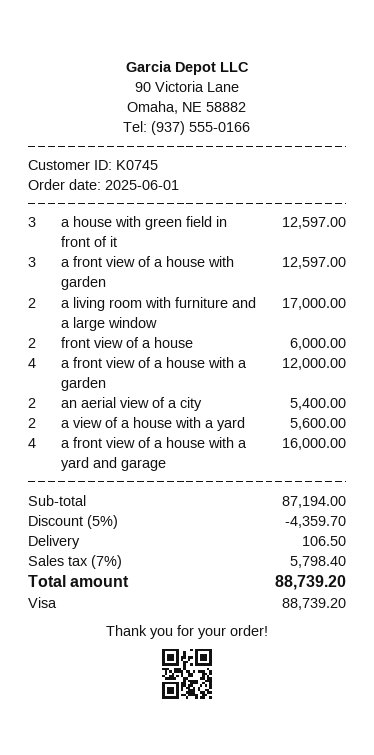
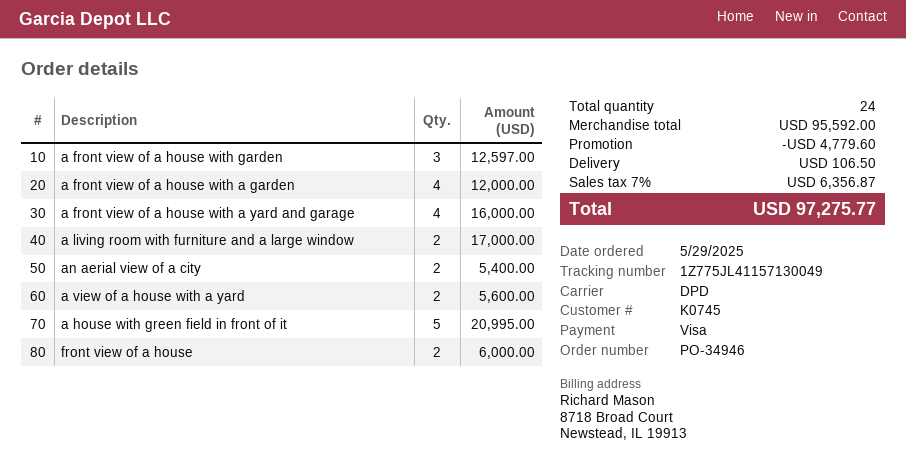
order date: 2025-06-01 -> 2025-05-29
a house with green field in front of it: 3 for 12597.00 -> 5 for 20995.00
subtotal: 87194.00 -> 95592.00
discount: 4359.70 -> 4779.60
tax: 7% = 5798.40 -> 7% = 6356.87
total: 88739.20 -> 97275.77

